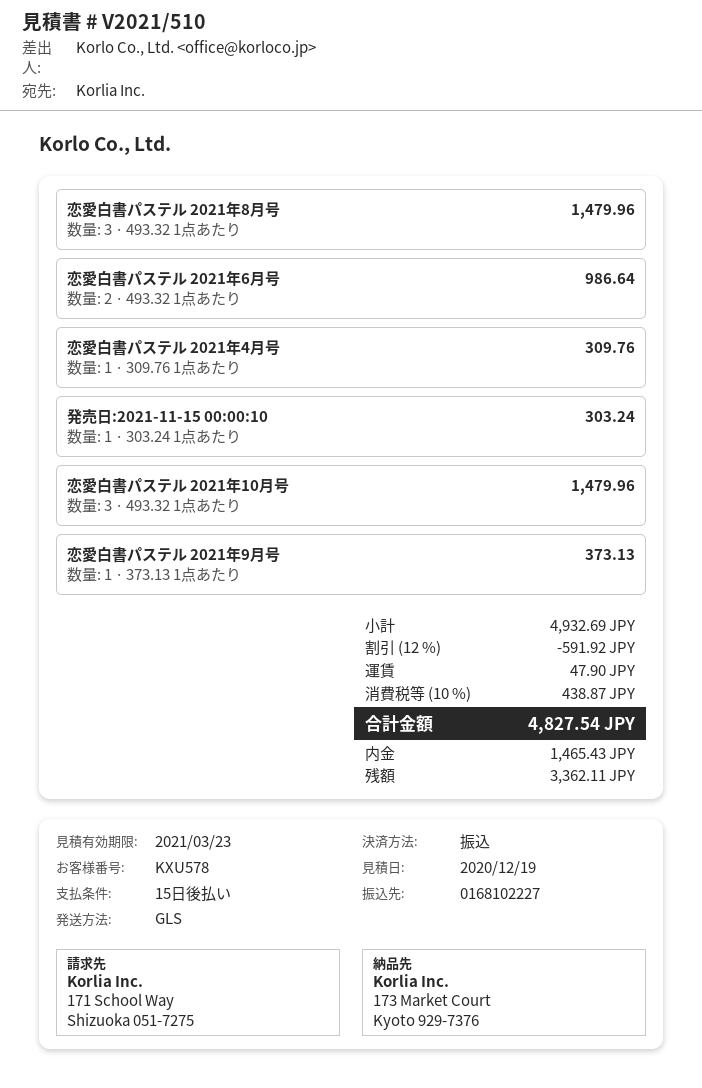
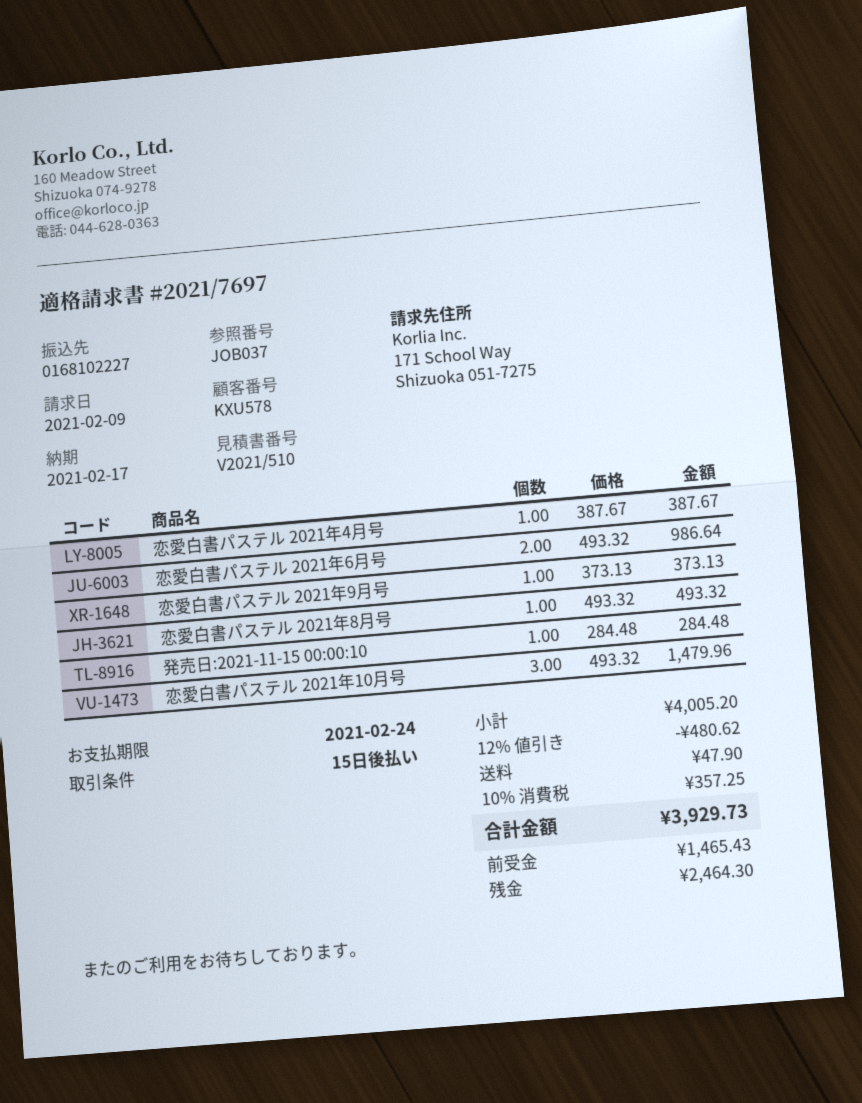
恋愛白書パステル 2021年8月号: 3 x 493.32 = 1479.96 -> 1 x 493.32 = 493.32
恋愛白書パステル 2021年4月号: 1 x 309.76 = 309.76 -> 1 x 387.67 = 387.67
発売日:2021-11-15 00:00:10: 1 x 303.24 = 303.24 -> 1 x 284.48 = 284.48
subtotal: 4932.69 -> 4005.20
discount: 12% = 591.92 -> 12% = 480.62
tax: 10% = 438.87 -> 10% = 357.25
total: 4827.54 -> 3929.73
balance: 3362.11 -> 2464.30

